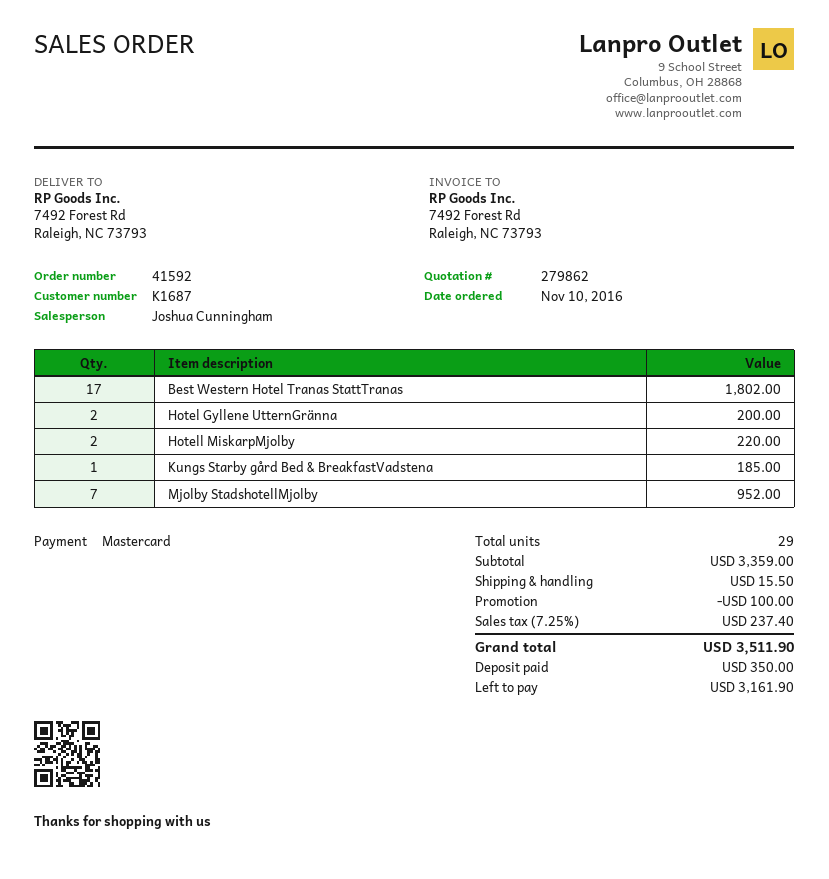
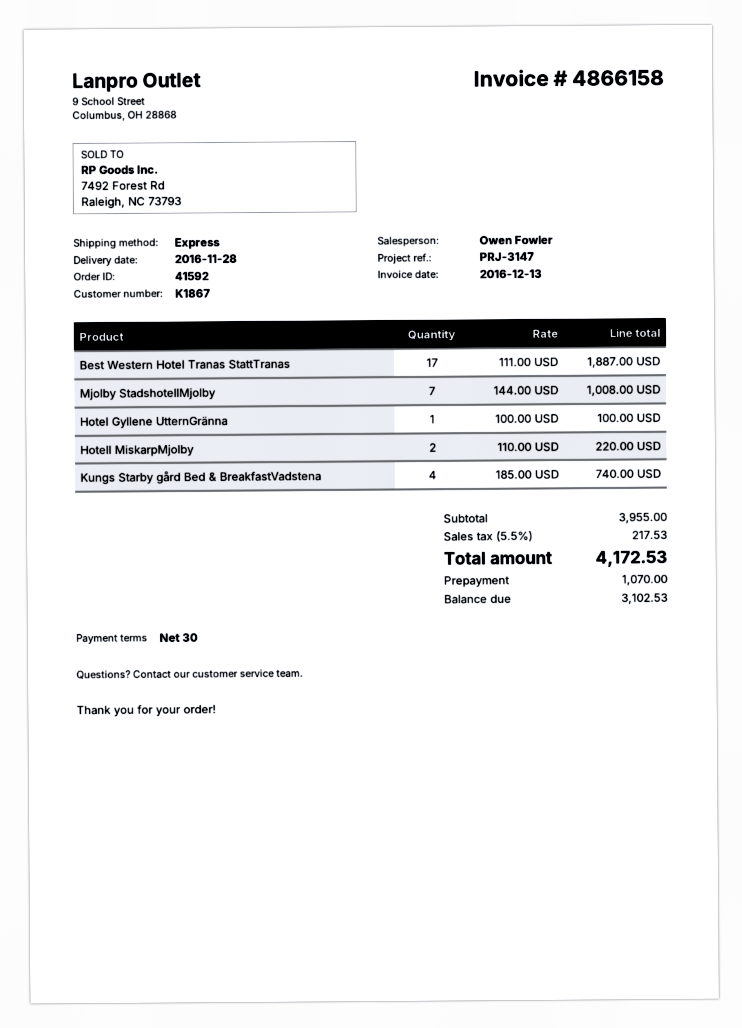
customer number: K1687 -> K1867
sales rep: Joshua Cunningham -> Owen Fowler
Best Western Hotel Tranas StattTranas: 17 for 1802.00 -> 17 for 1887.00
Hotel Gyllene UtternGränna: 2 for 200.00 -> 1 for 100.00
Kungs Starby gård Bed & BreakfastVadstena: 1 for 185.00 -> 4 for 740.00
Mjolby StadshotellMjolby: 7 for 952.00 -> 7 for 1008.00
subtotal: 3359.00 -> 3955.00
discount: 100.00 -> none
shipping: 15.50 -> none
tax: 7.25% = 237.40 -> 5.5% = 217.53
total: 3511.90 -> 4172.53
deposit: 350.00 -> 1070.00
balance: 3161.90 -> 3102.53

